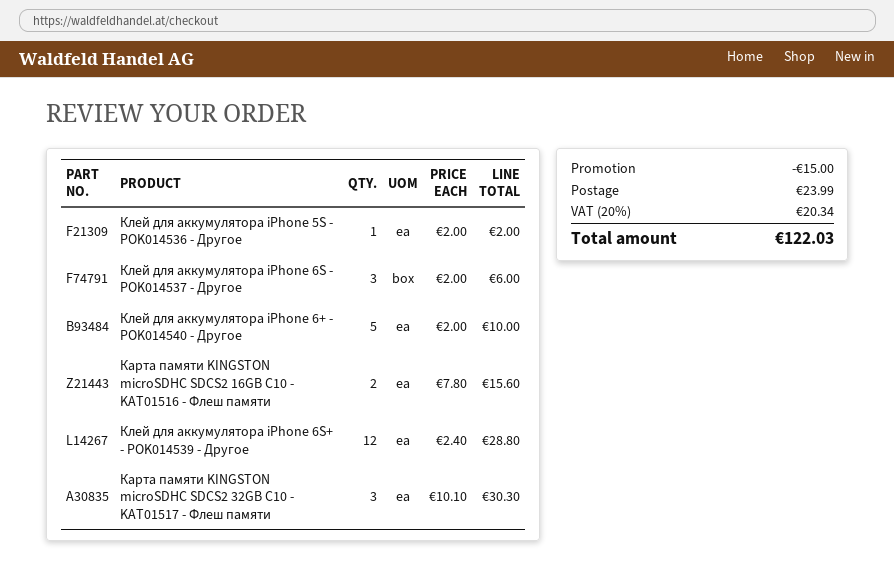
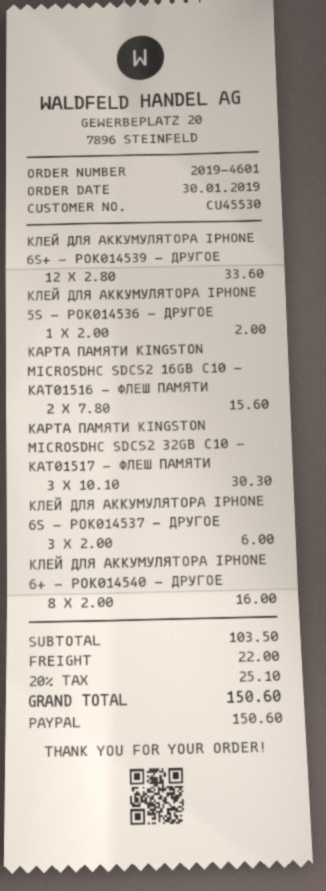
Клей для аккумулятора iPhone 6+ - POK014540 - Другое: 5 x 2.00 = 10.00 -> 8 x 2.00 = 16.00
Клей для аккумулятора iPhone 6S+ - POK014539 - Другое: 12 x 2.40 = 28.80 -> 12 x 2.80 = 33.60
discount: 15.00 -> none
shipping: 23.99 -> 22.00
tax: 20% = 20.34 -> 20% = 25.10
total: 122.03 -> 150.60

